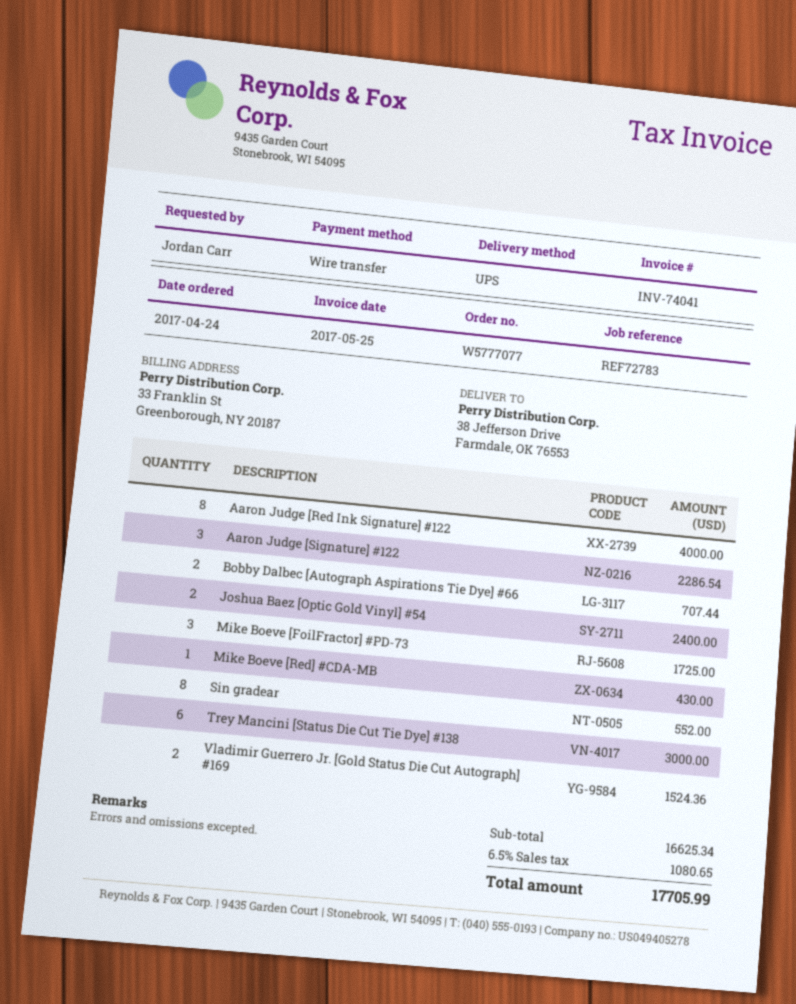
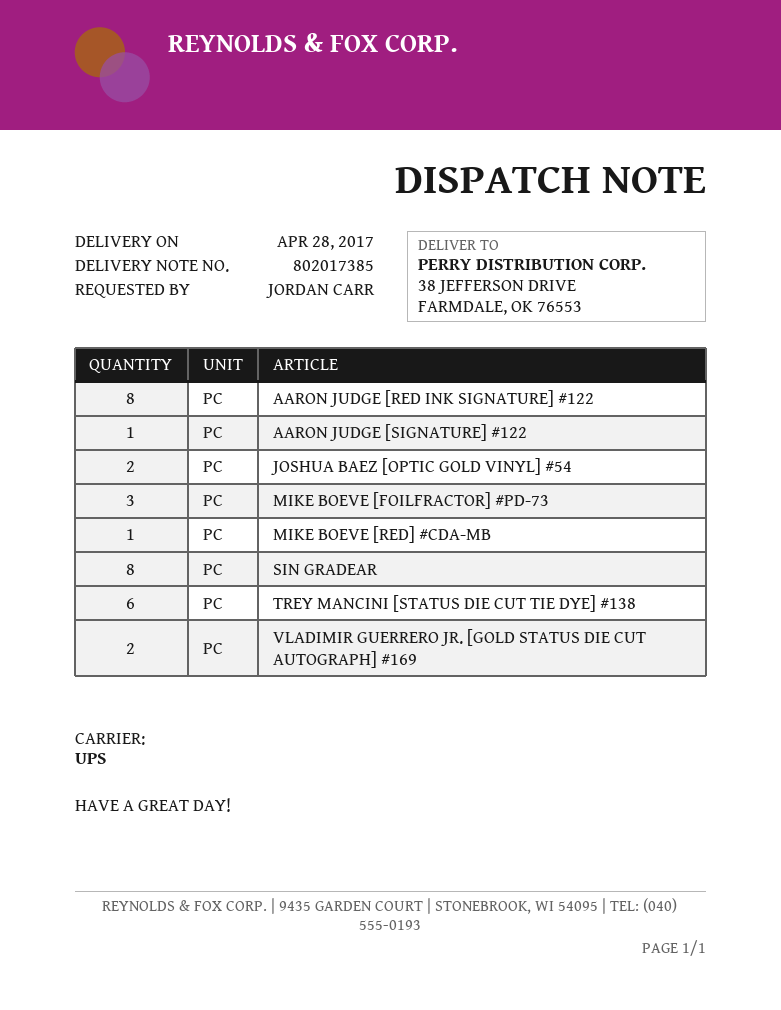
Aaron Judge [Signature] #122: 3 -> 1
Bobby Dalbec [Autograph Aspirations Tie Dye] #66: 2 -> none

